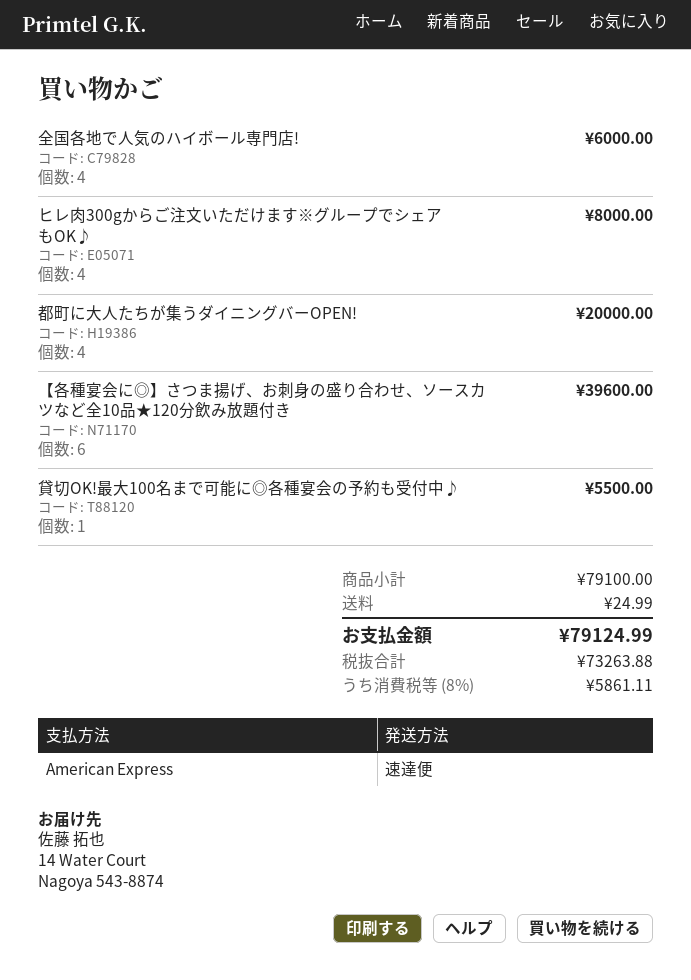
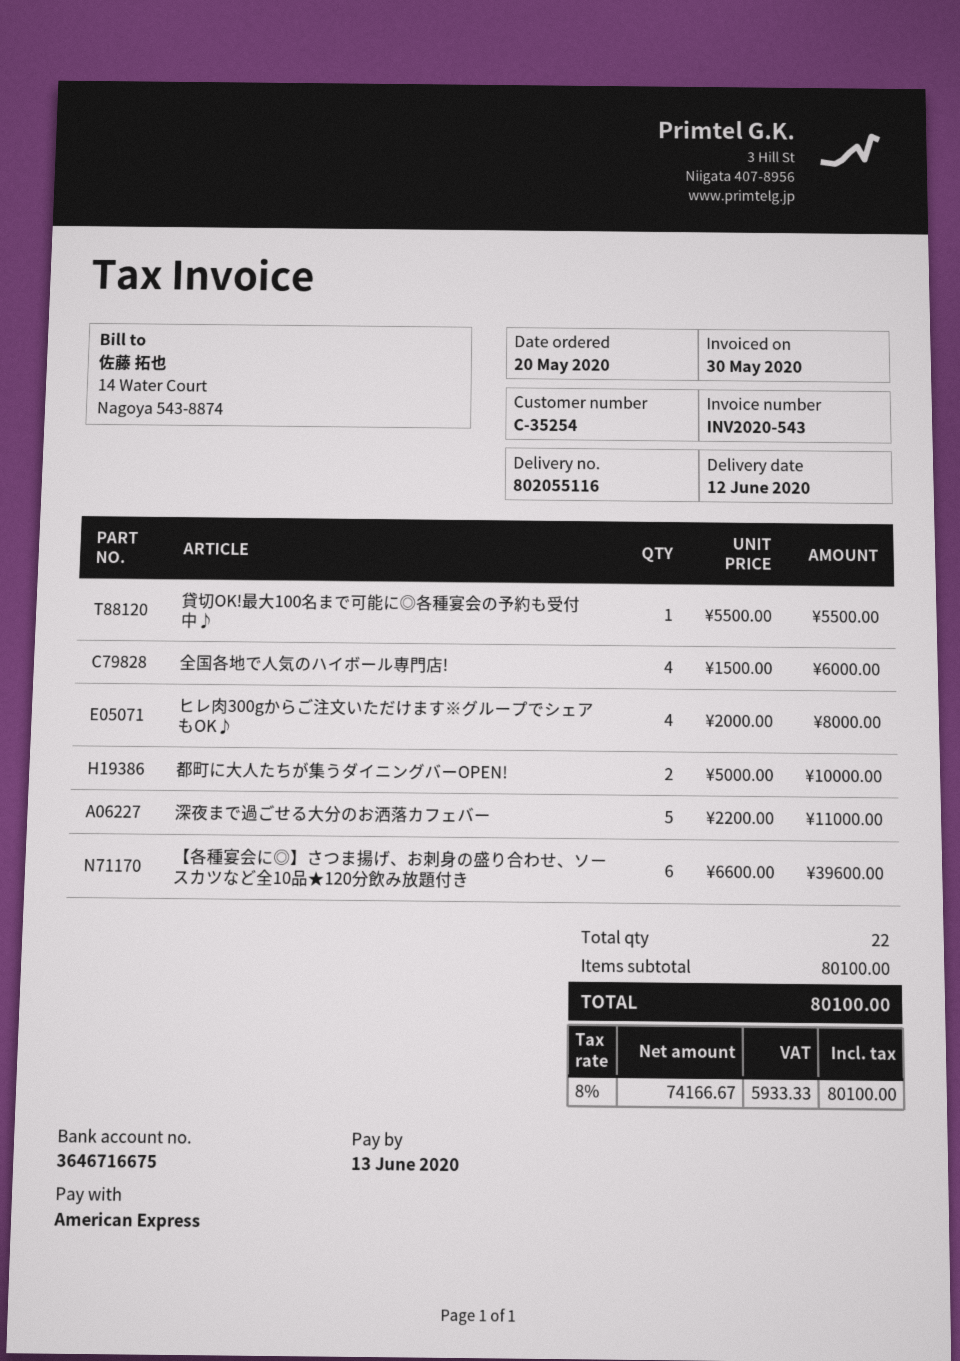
都町に大人たちが集うダイニングバーOPEN!: 4 for 20000.00 -> 2 for 10000.00
深夜まで過ごせる大分のお洒落カフェバー: none -> 5 for 11000.00
subtotal: 79100.00 -> 80100.00
shipping: 24.99 -> none
net: 73263.88 -> 74166.67
tax: 8% = 5861.11 -> 8% = 5933.33
total: 79124.99 -> 80100.00

